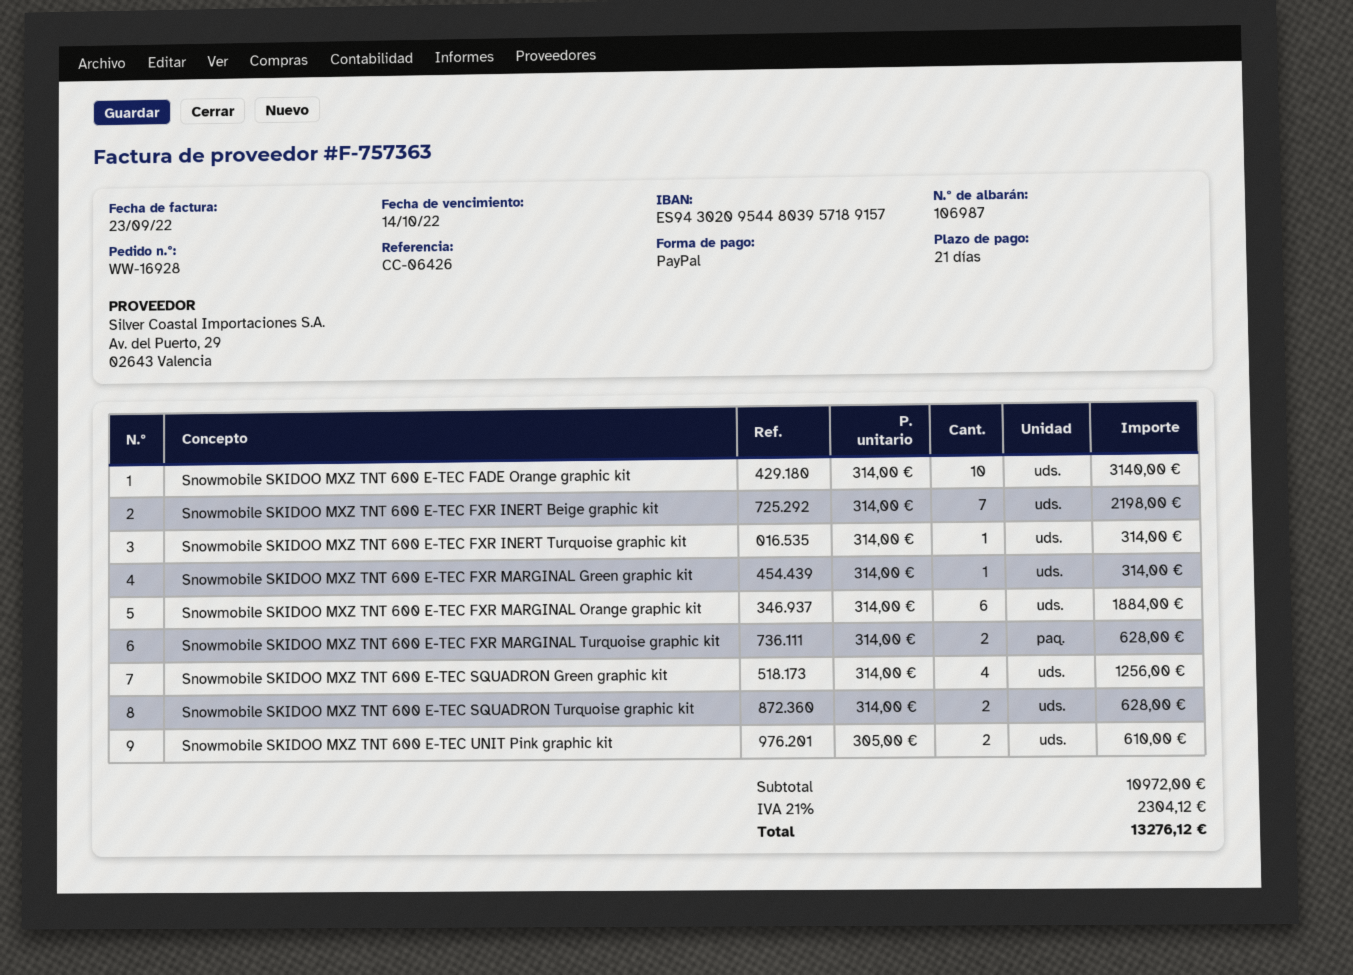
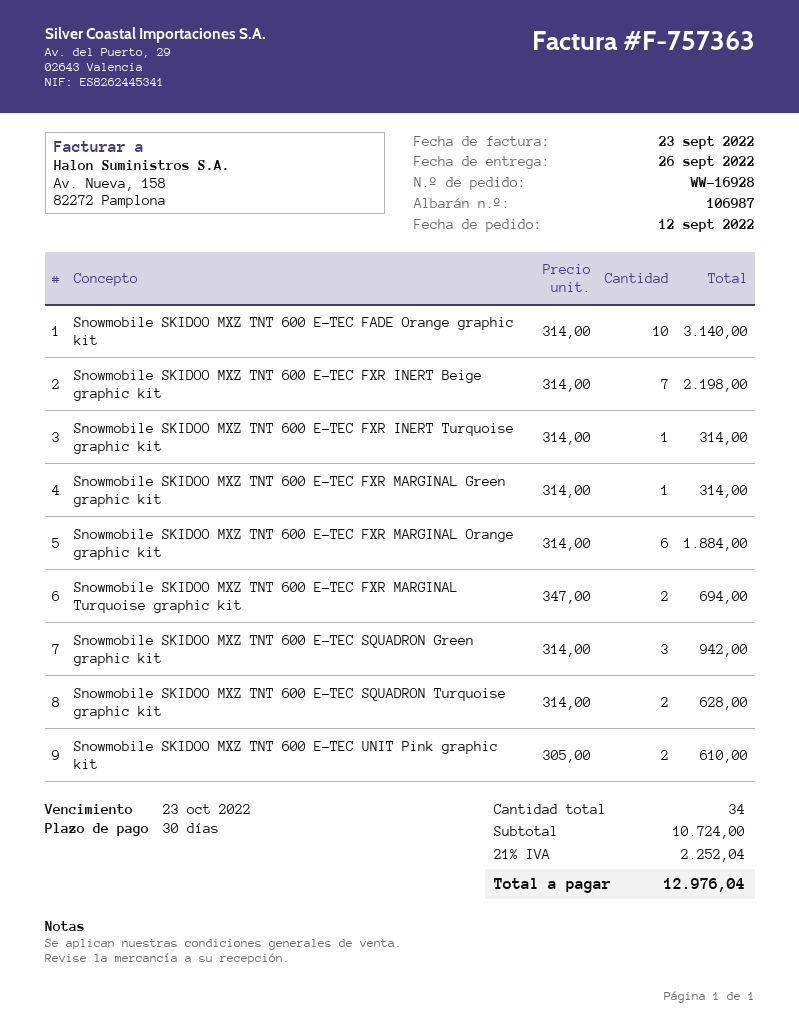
payment terms: 21 days -> 30 days
due date: 2022-10-14 -> 2022-10-23
Snowmobile SKIDOO MXZ TNT 600 E-TEC FXR MARGINAL Turquoise graphic kit: 2 x 314.00 = 628.00 -> 2 x 347.00 = 694.00
Snowmobile SKIDOO MXZ TNT 600 E-TEC SQUADRON Green graphic kit: 4 x 314.00 = 1256.00 -> 3 x 314.00 = 942.00
subtotal: 10972.00 -> 10724.00
tax: 21% = 2304.12 -> 21% = 2252.04
total: 13276.12 -> 12976.04

